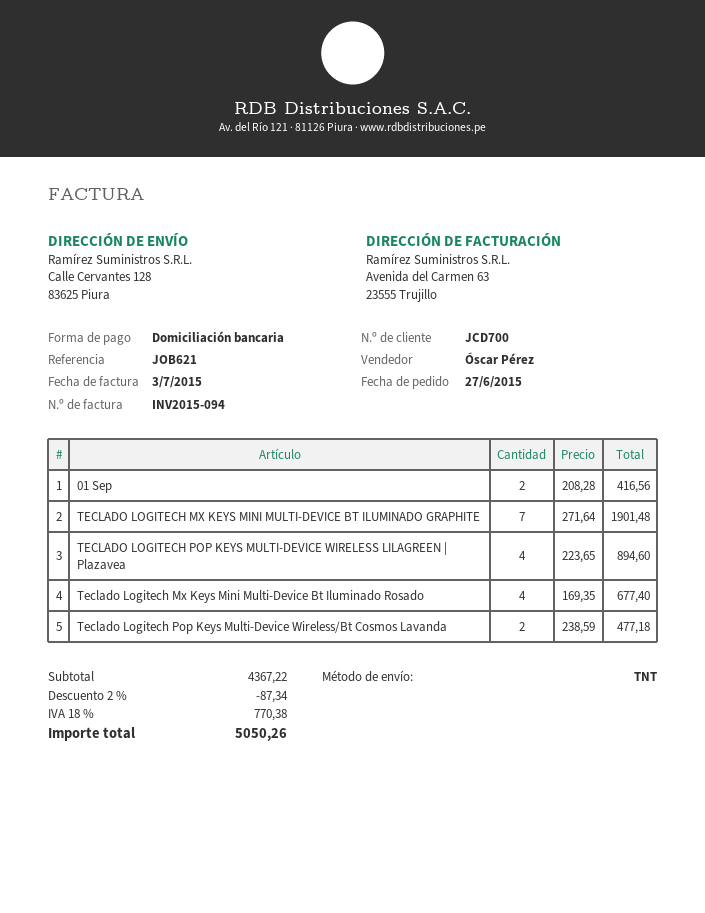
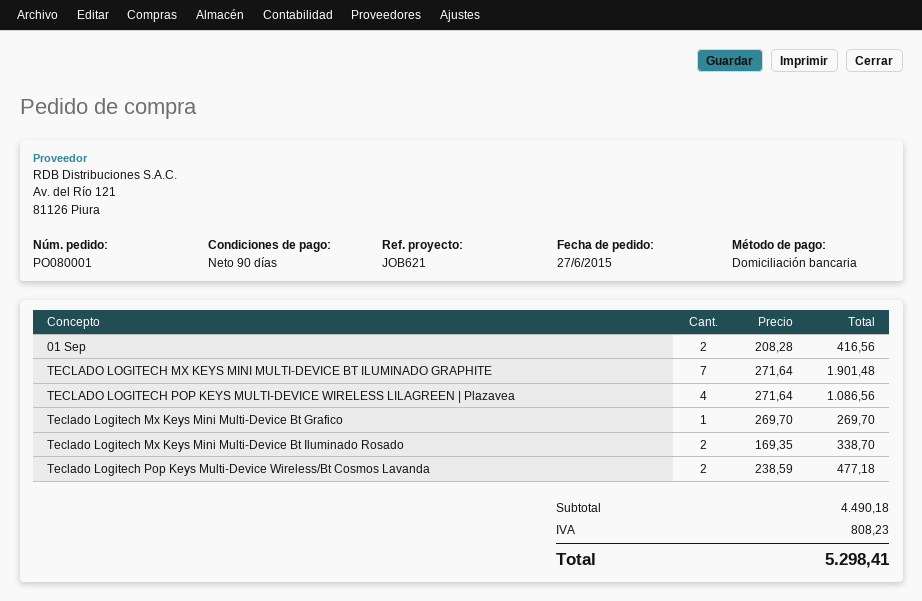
TECLADO LOGITECH POP KEYS MULTI-DEVICE WIRELESS LILAGREEN | Plazavea: 4 x 223.65 = 894.60 -> 4 x 271.64 = 1086.56
Teclado Logitech Mx Keys Mini Multi-Device Bt Iluminado Rosado: 4 x 169.35 = 677.40 -> 2 x 169.35 = 338.70
Teclado Logitech Mx Keys Mini Multi-Device Bt Grafico: none -> 1 x 269.70 = 269.70
subtotal: 4367.22 -> 4490.18
discount: 2% = 87.34 -> none
tax: 770.38 -> 808.23
total: 5050.26 -> 5298.41

